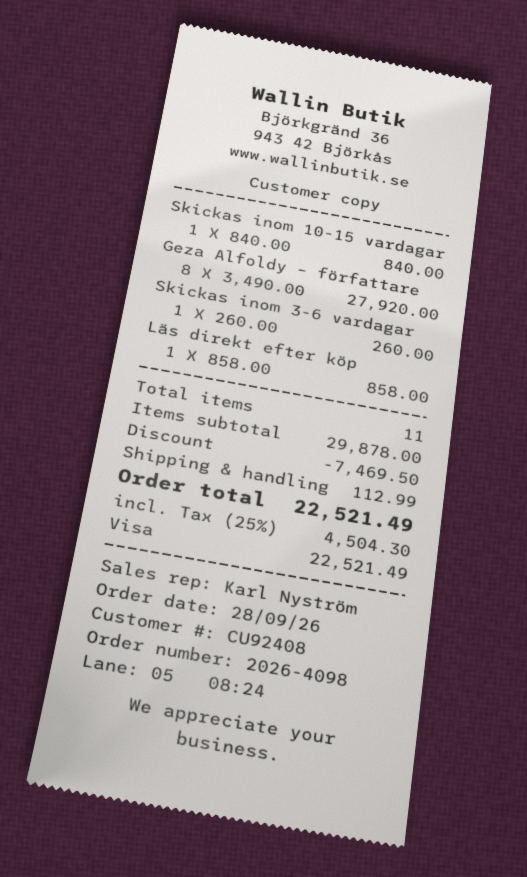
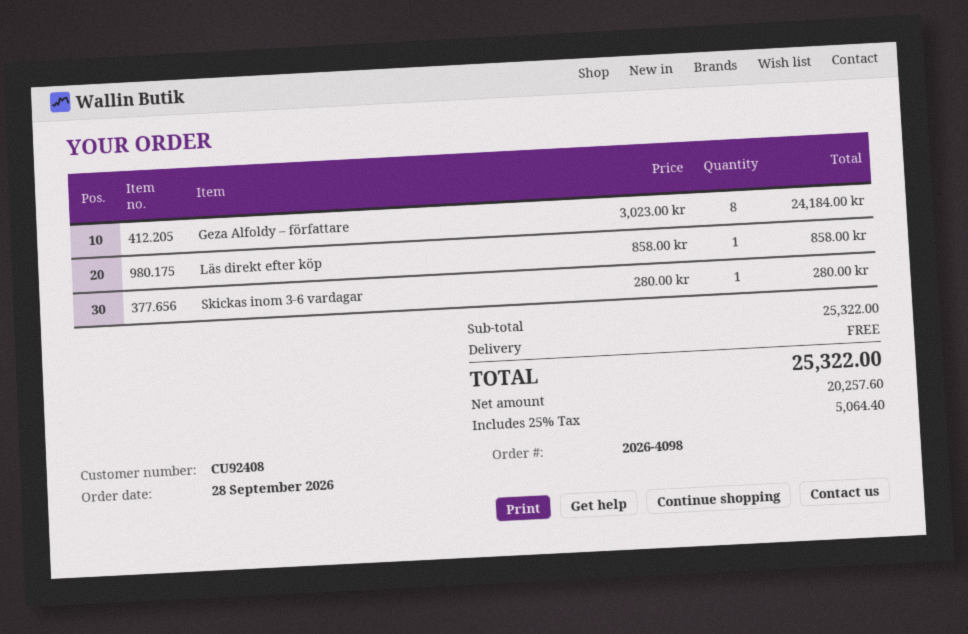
Skickas inom 10-15 vardagar: 1 x 840.00 = 840.00 -> none
Geza Alfoldy – författare: 8 x 3490.00 = 27920.00 -> 8 x 3023.00 = 24184.00
Skickas inom 3-6 vardagar: 1 x 260.00 = 260.00 -> 1 x 280.00 = 280.00
subtotal: 29878.00 -> 25322.00
discount: 7469.50 -> none
shipping: 112.99 -> 0.00
tax: 25% = 4504.30 -> 25% = 5064.40
total: 22521.49 -> 25322.00

